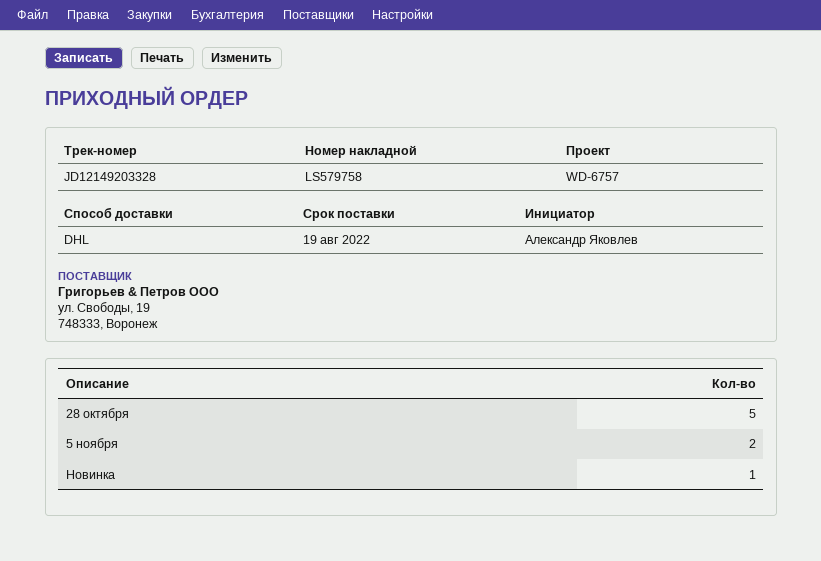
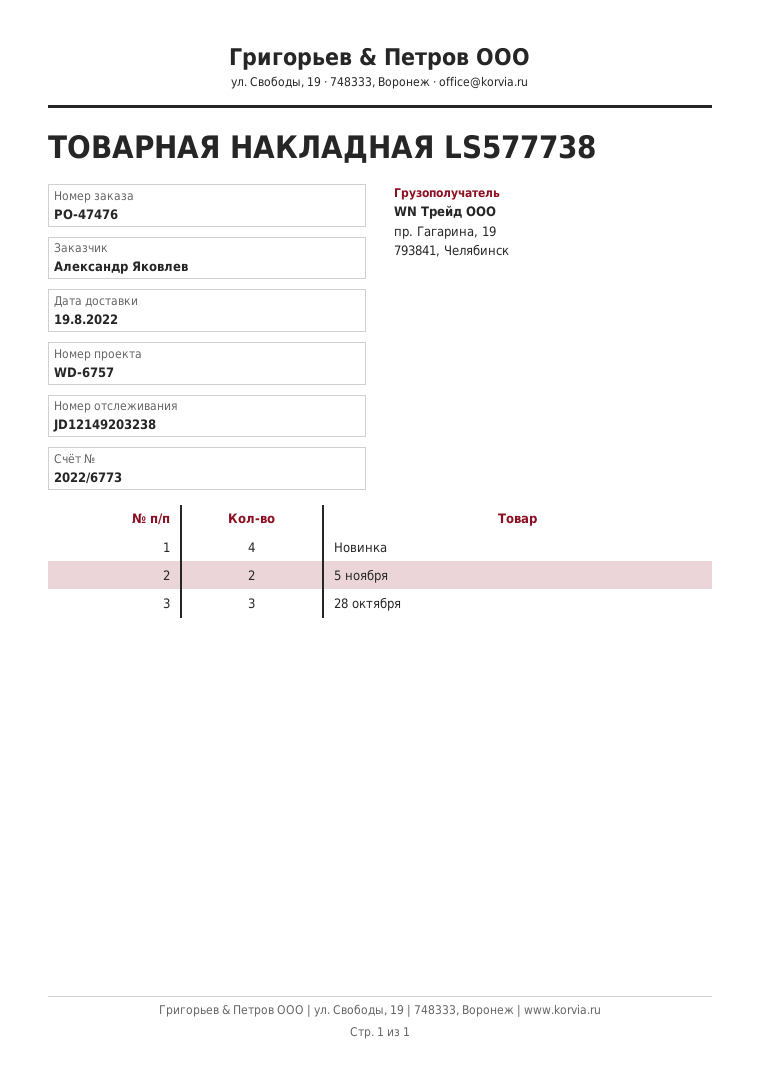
delivery note number: LS579758 -> LS577738
tracking number: JD12149203328 -> JD12149203238
28 октября: 5 -> 3
Новинка: 1 -> 4

